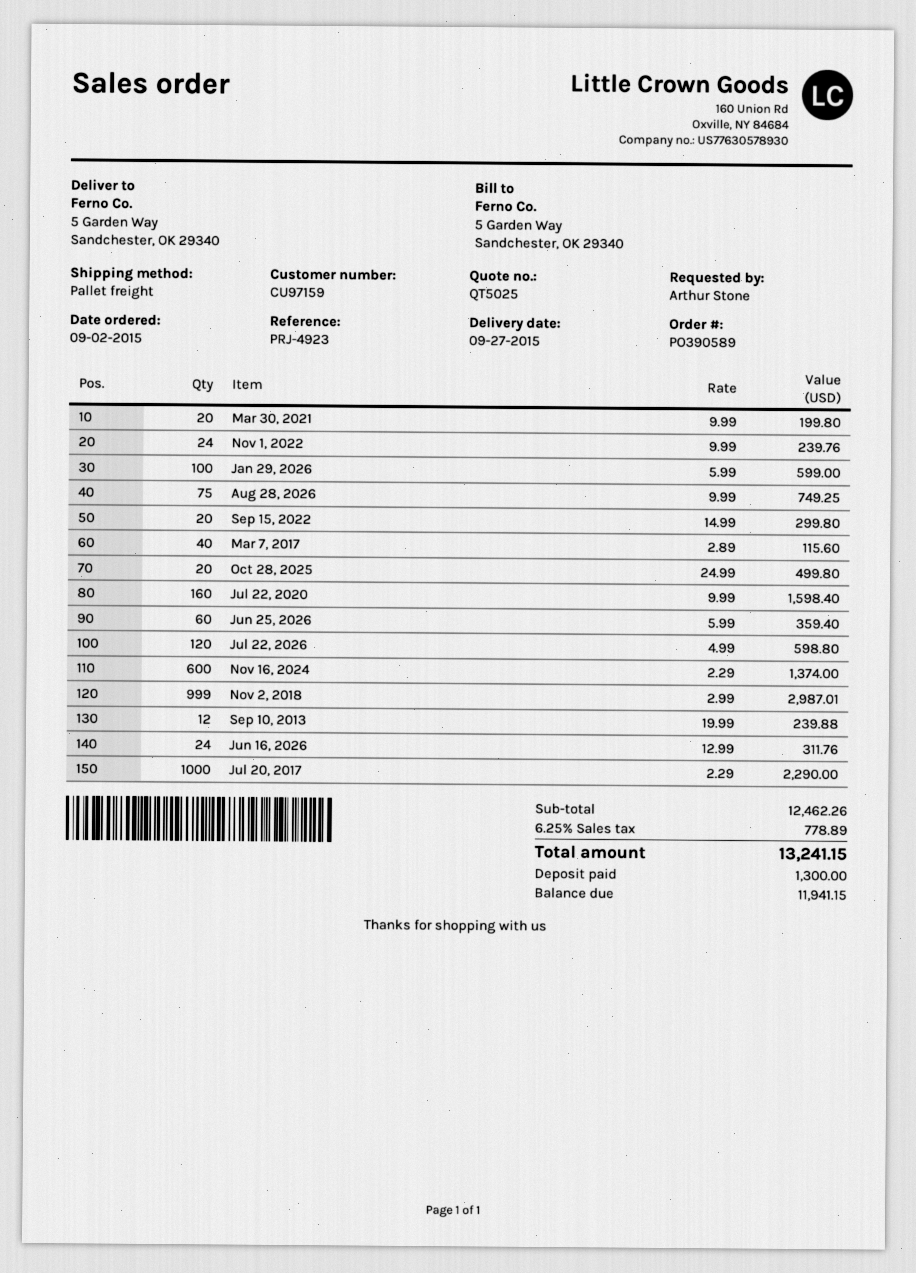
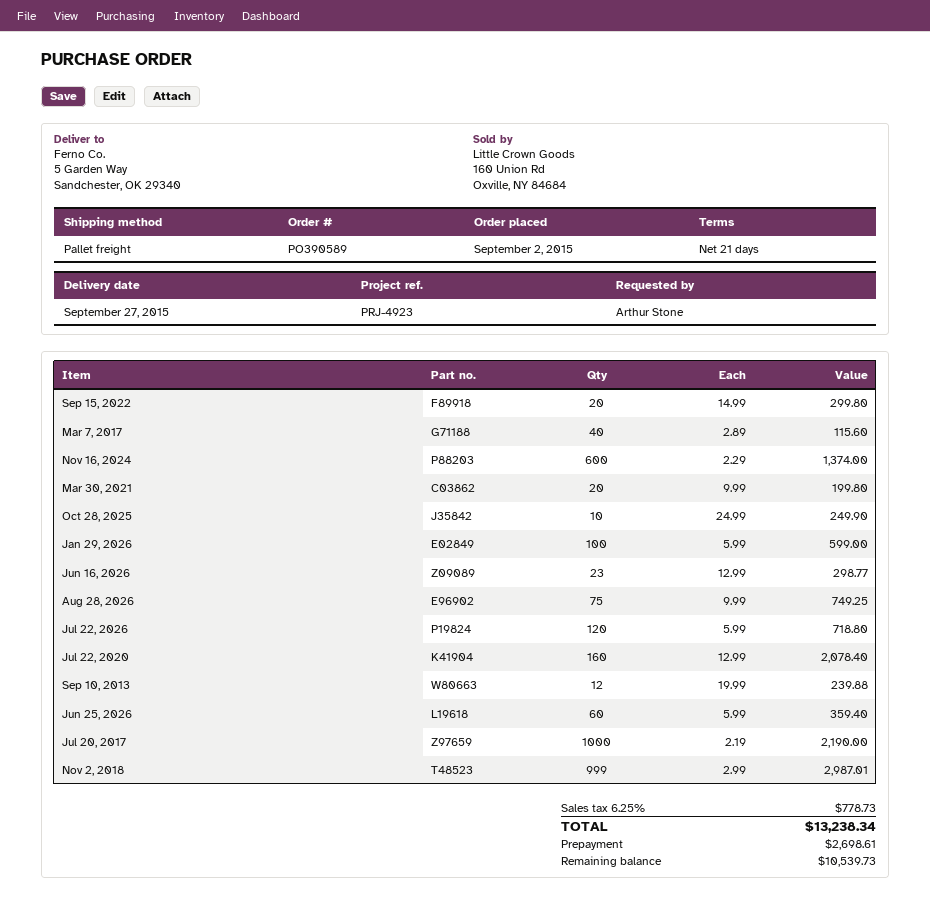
Nov 1, 2022: 24 x 9.99 = 239.76 -> none
Oct 28, 2025: 20 x 24.99 = 499.80 -> 10 x 24.99 = 249.90
Jul 22, 2020: 160 x 9.99 = 1598.40 -> 160 x 12.99 = 2078.40
Jul 22, 2026: 120 x 4.99 = 598.80 -> 120 x 5.99 = 718.80
Jun 16, 2026: 24 x 12.99 = 311.76 -> 23 x 12.99 = 298.77
Jul 20, 2017: 1000 x 2.29 = 2290.00 -> 1000 x 2.19 = 2190.00
tax: 6.25% = 778.89 -> 6.25% = 778.73
total: 13241.15 -> 13238.34
deposit: 1300.00 -> 2698.61
balance: 11941.15 -> 10539.73

